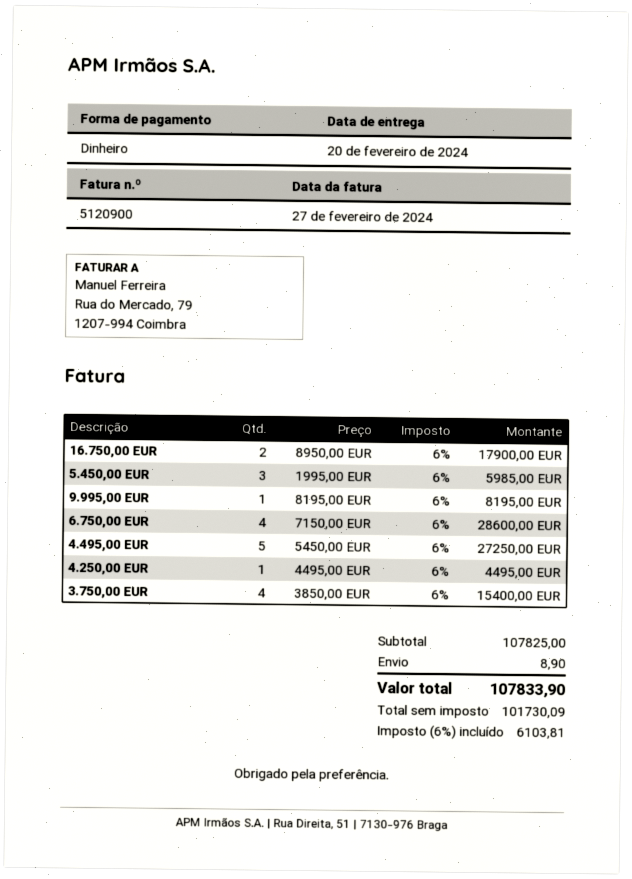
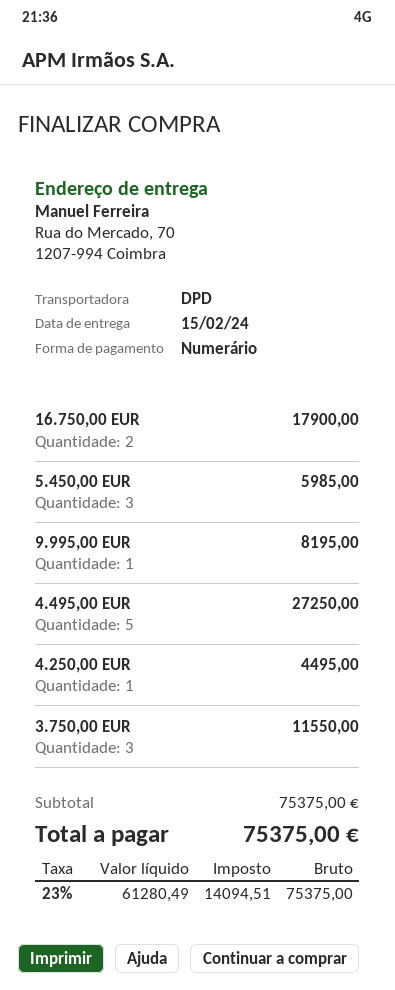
delivery date: 2024-02-20 -> 2024-02-15
6.750,00 EUR: 4 for 28600.00 -> none
3.750,00 EUR: 4 for 15400.00 -> 3 for 11550.00
subtotal: 107825.00 -> 75375.00
shipping: 8.90 -> none
net: 101730.09 -> 61280.49
tax: 6% = 6103.81 -> 23% = 14094.51
total: 107833.90 -> 75375.00

